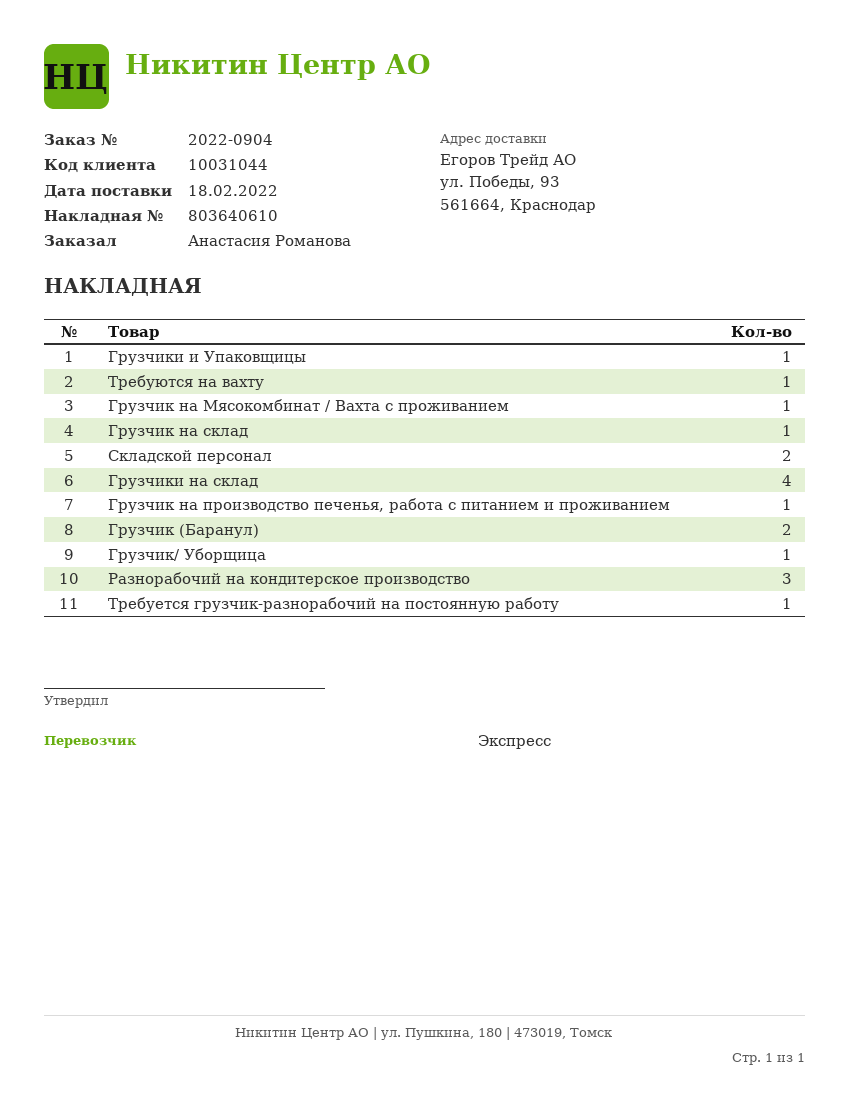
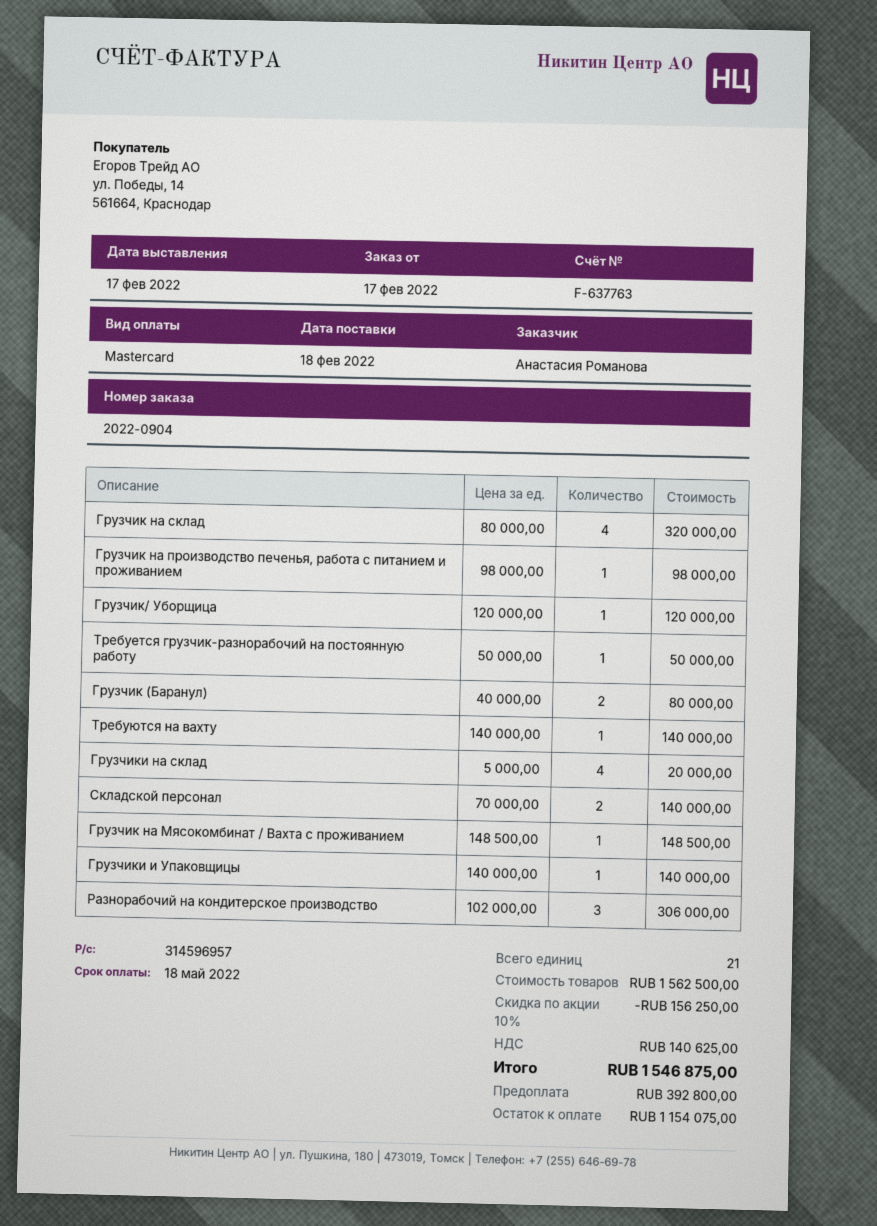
Грузчик на склад: 1 -> 4

